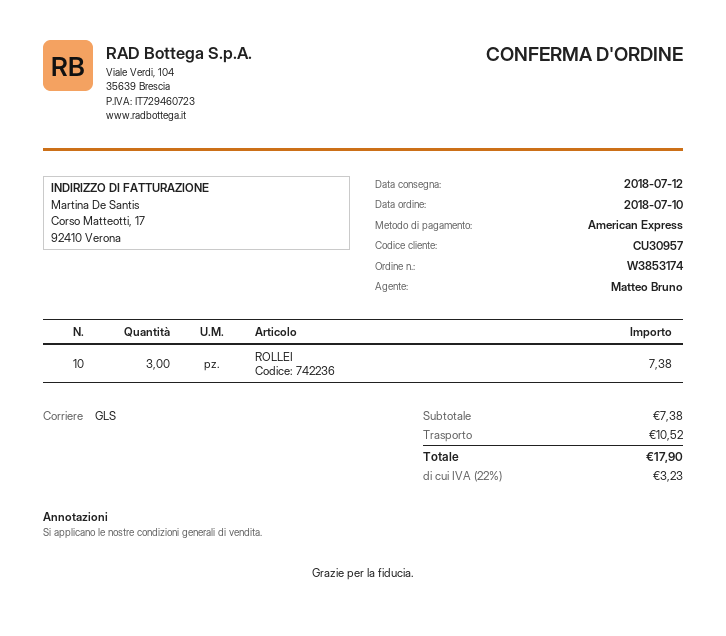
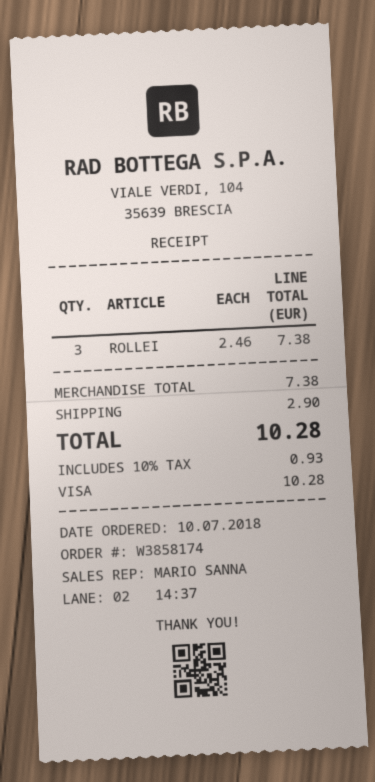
order number: W3853174 -> W3858174
sales rep: Matteo Bruno -> MARIO SANNA
payment method: American Express -> Visa
shipping: 10.52 -> 2.90
tax: 22% = 3.23 -> 10% = 0.93
total: 17.90 -> 10.28

